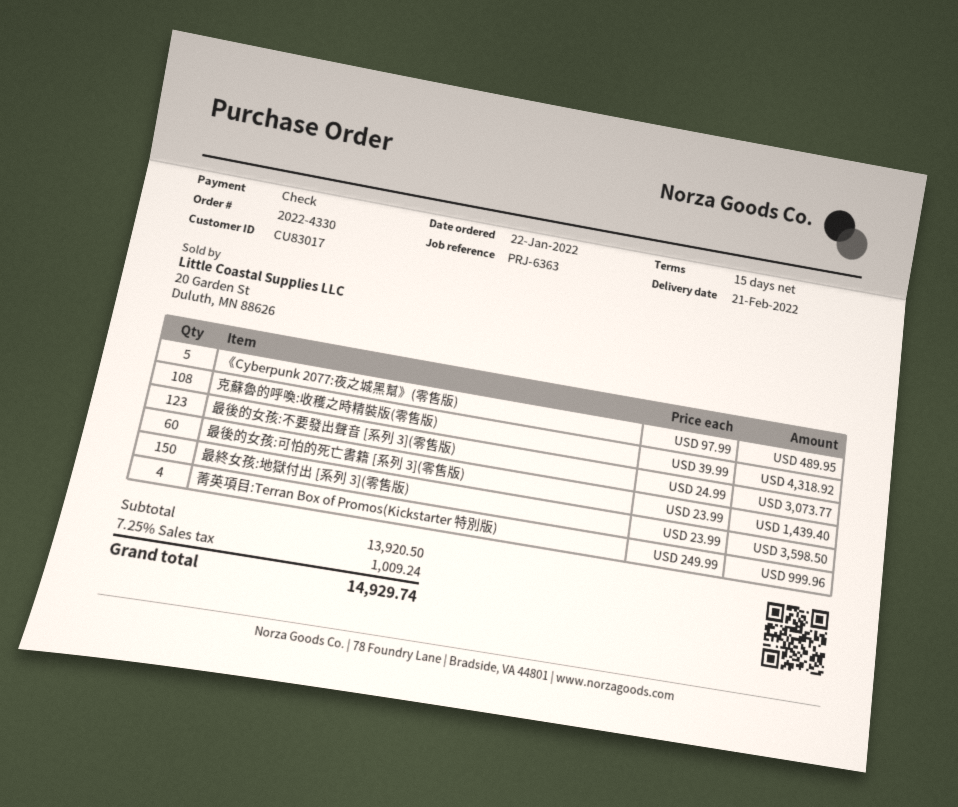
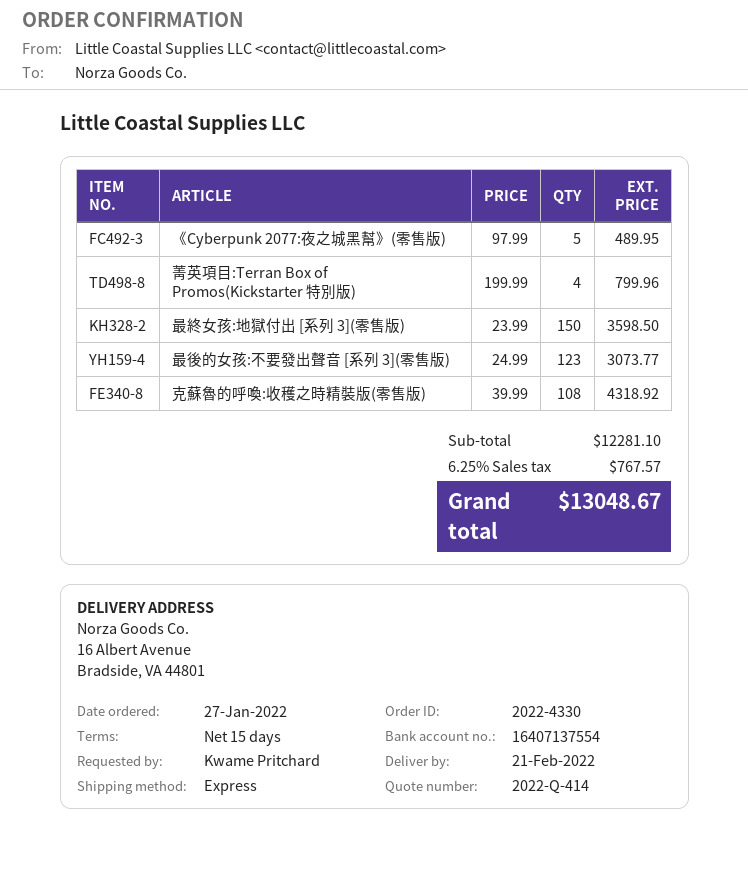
order date: 2022-01-22 -> 2022-01-27
最後的女孩:可怕的死亡書籍 [系列 3](零售版): 60 x 23.99 = 1439.40 -> none
菁英項目:Terran Box of Promos(Kickstarter 特別版): 4 x 249.99 = 999.96 -> 4 x 199.99 = 799.96
subtotal: 13920.50 -> 12281.10
tax: 7.25% = 1009.24 -> 6.25% = 767.57
total: 14929.74 -> 13048.67

